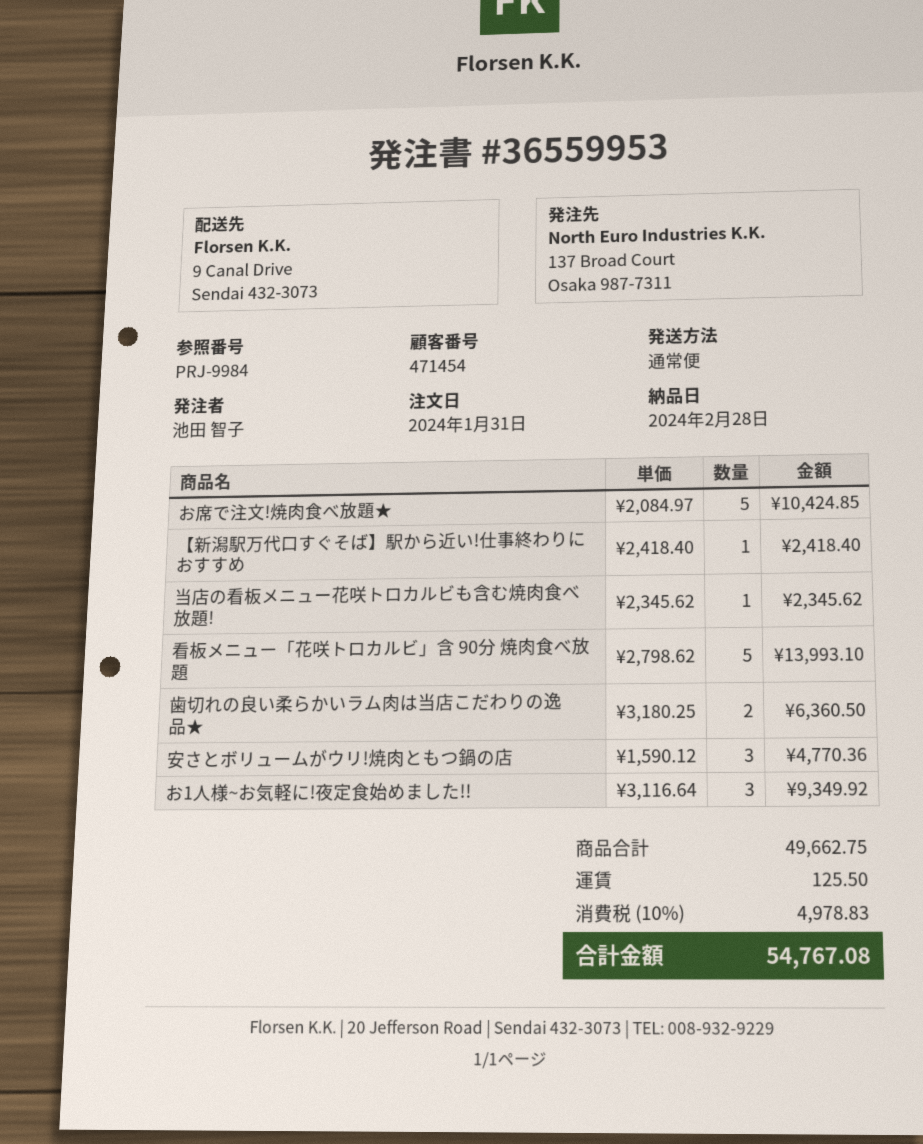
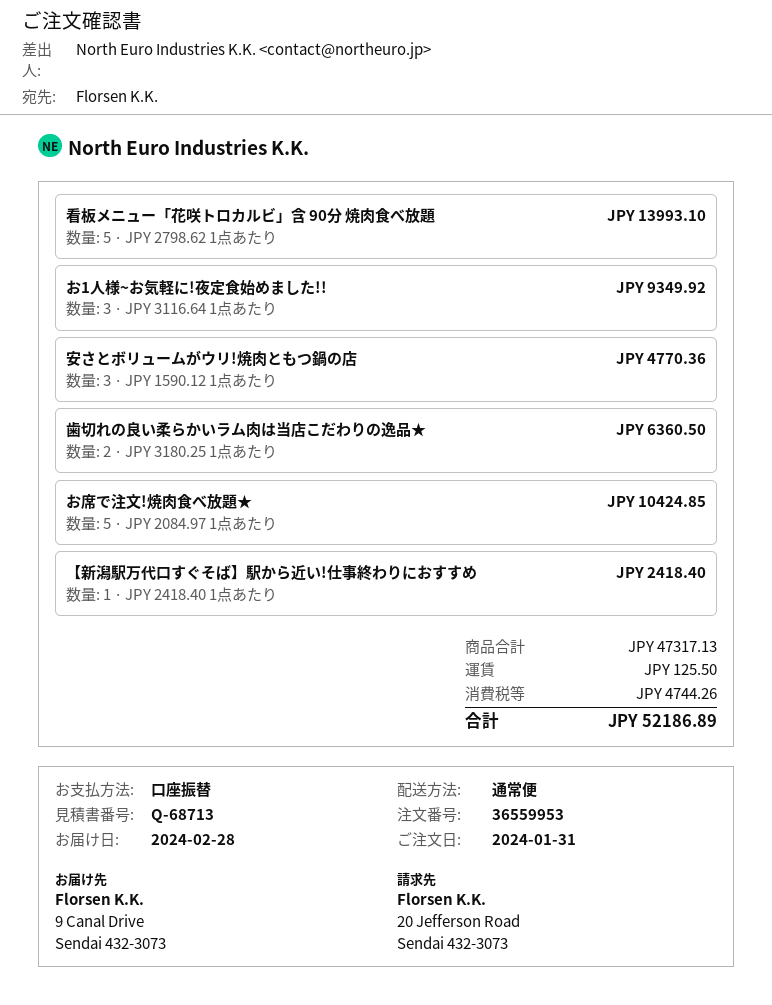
当店の看板メニュー花咲トロカルビも含む焼肉食べ放題!: 1 x 2345.62 = 2345.62 -> none
subtotal: 49662.75 -> 47317.13
tax: 4978.83 -> 4744.26
total: 54767.08 -> 52186.89

